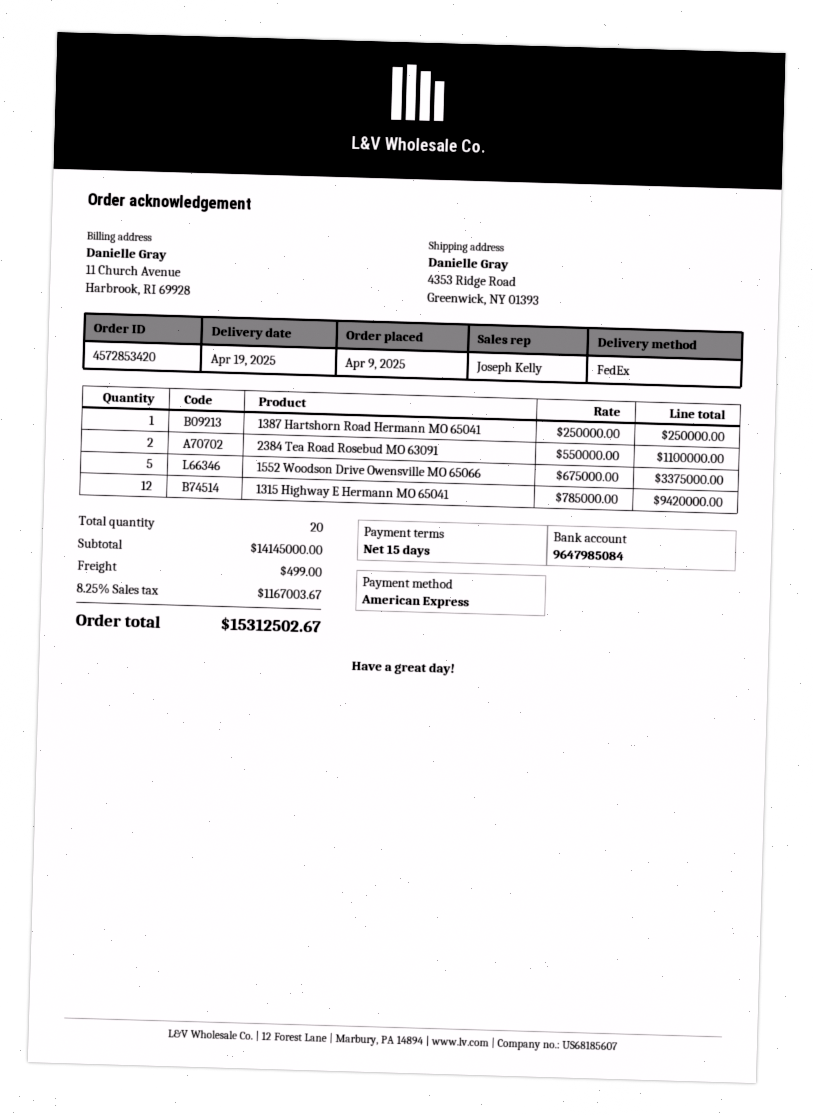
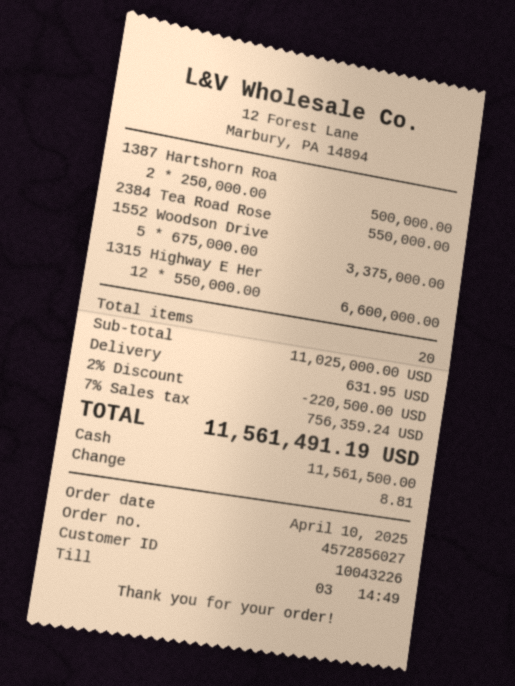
order number: 4572853420 -> 4572856027
order date: 2025-04-09 -> 2025-04-10
payment method: American Express -> cash
1387 Hartshorn Road Hermann MO 65041: 1 x 250000.00 = 250000.00 -> 2 x 250000.00 = 500000.00
2384 Tea Road Rosebud MO 63091: 2 x 550000.00 = 1100000.00 -> 1 x 550000.00 = 550000.00
1315 Highway E Hermann MO 65041: 12 x 785000.00 = 9420000.00 -> 12 x 550000.00 = 6600000.00
subtotal: 14145000.00 -> 11025000.00
discount: none -> 2% = 220500.00
shipping: 499.00 -> 631.95
tax: 8.25% = 1167003.67 -> 7% = 756359.24
total: 15312502.67 -> 11561491.19

